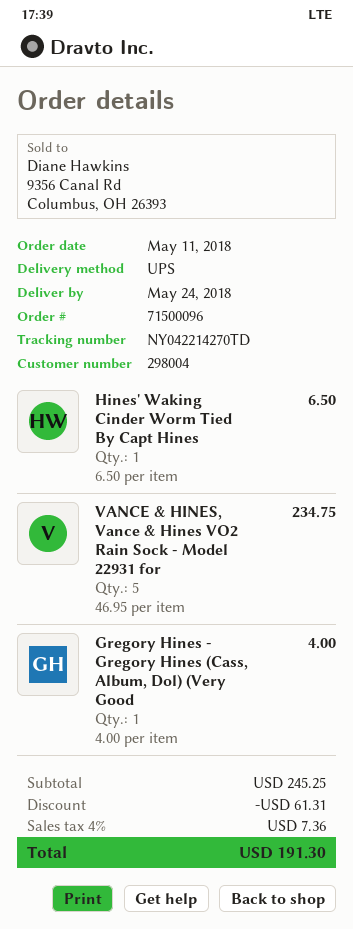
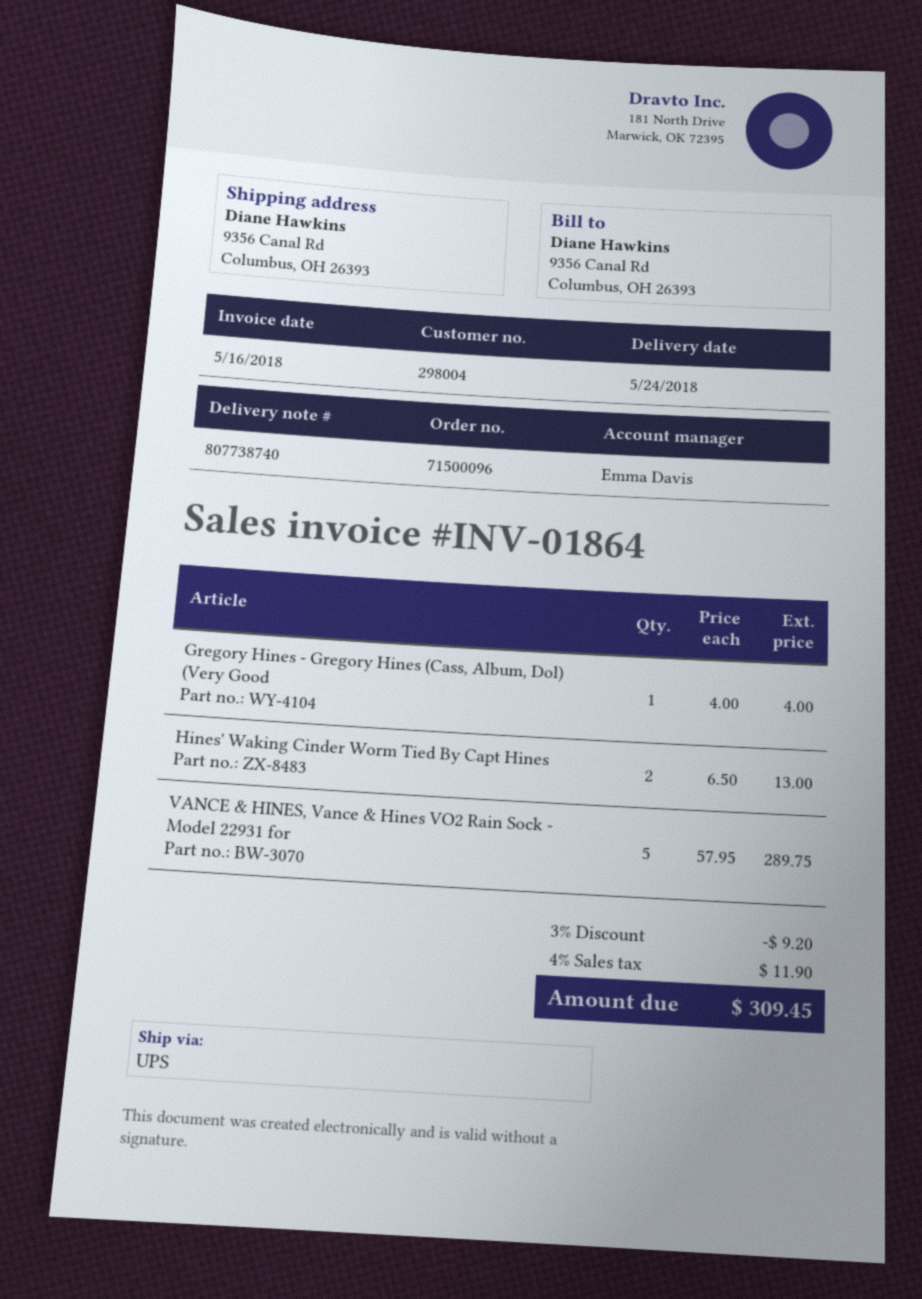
Hines' Waking Cinder Worm Tied By Capt Hines: 1 x 6.50 = 6.50 -> 2 x 6.50 = 13.00
VANCE & HINES, Vance & Hines VO2 Rain Sock - Model 22931 for: 5 x 46.95 = 234.75 -> 5 x 57.95 = 289.75
discount: 61.31 -> 9.20
tax: 4% = 7.36 -> 4% = 11.90
total: 191.30 -> 309.45

